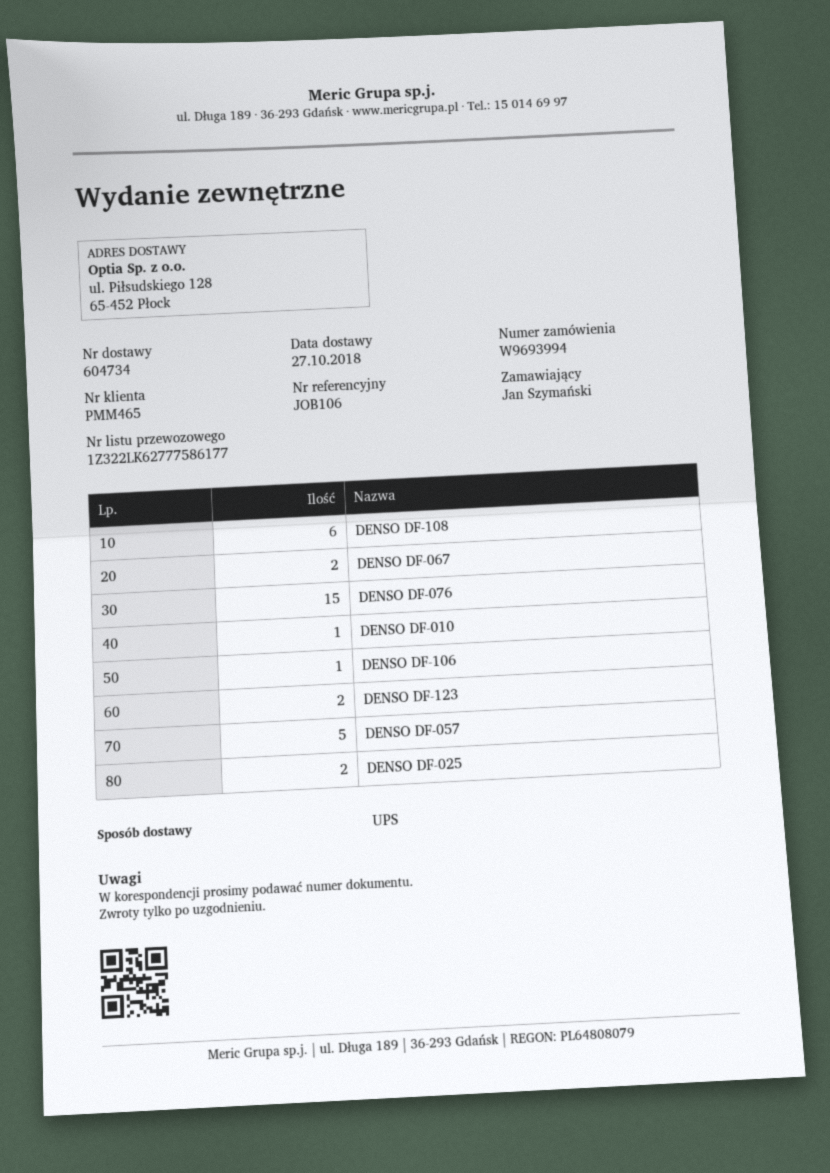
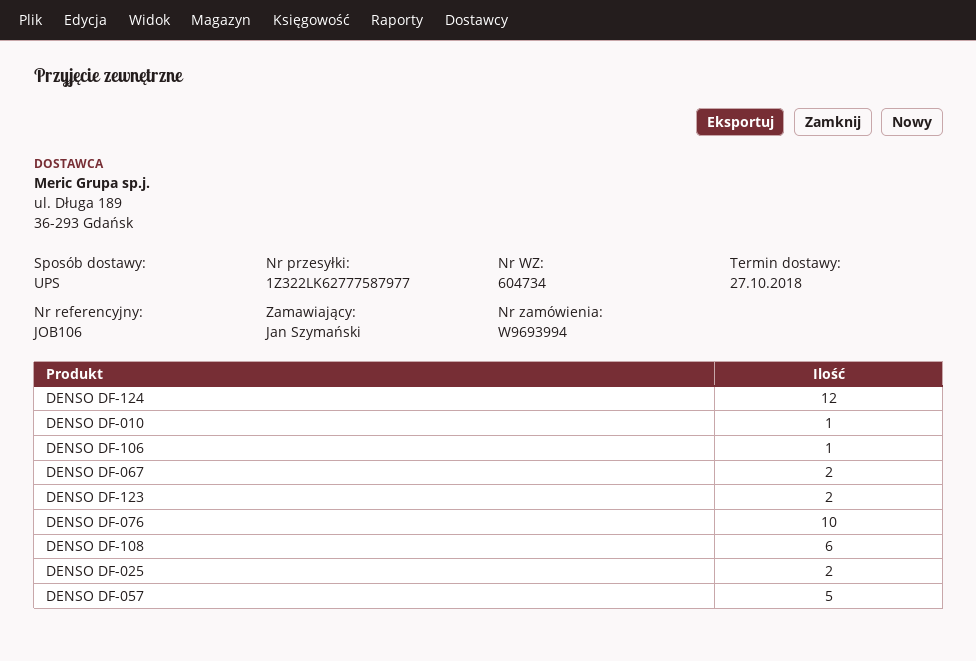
tracking number: 1Z322LK62777586177 -> 1Z322LK62777587977
DENSO DF-076: 15 -> 10
DENSO DF-124: none -> 12

